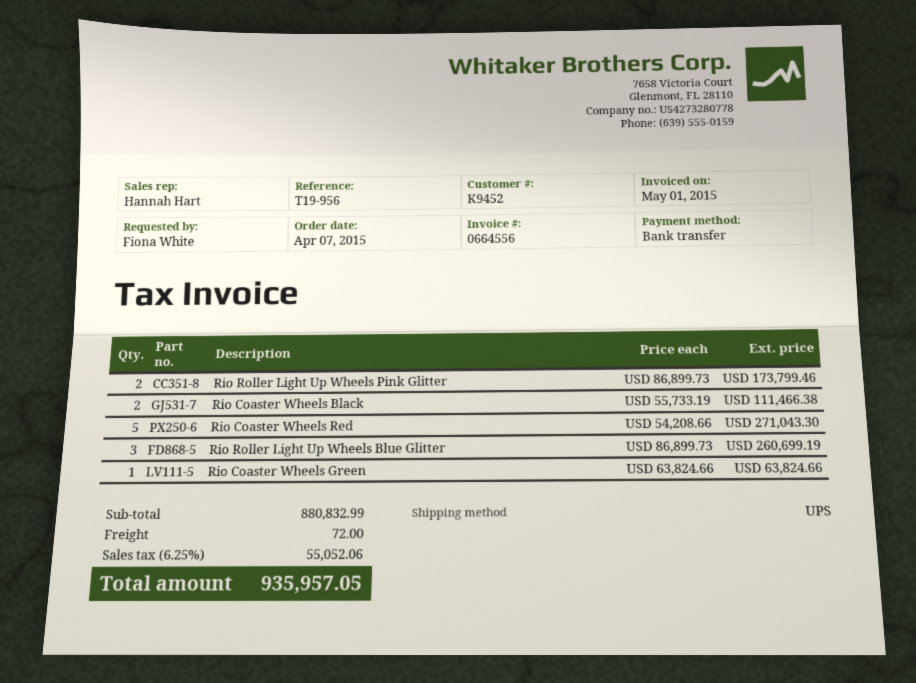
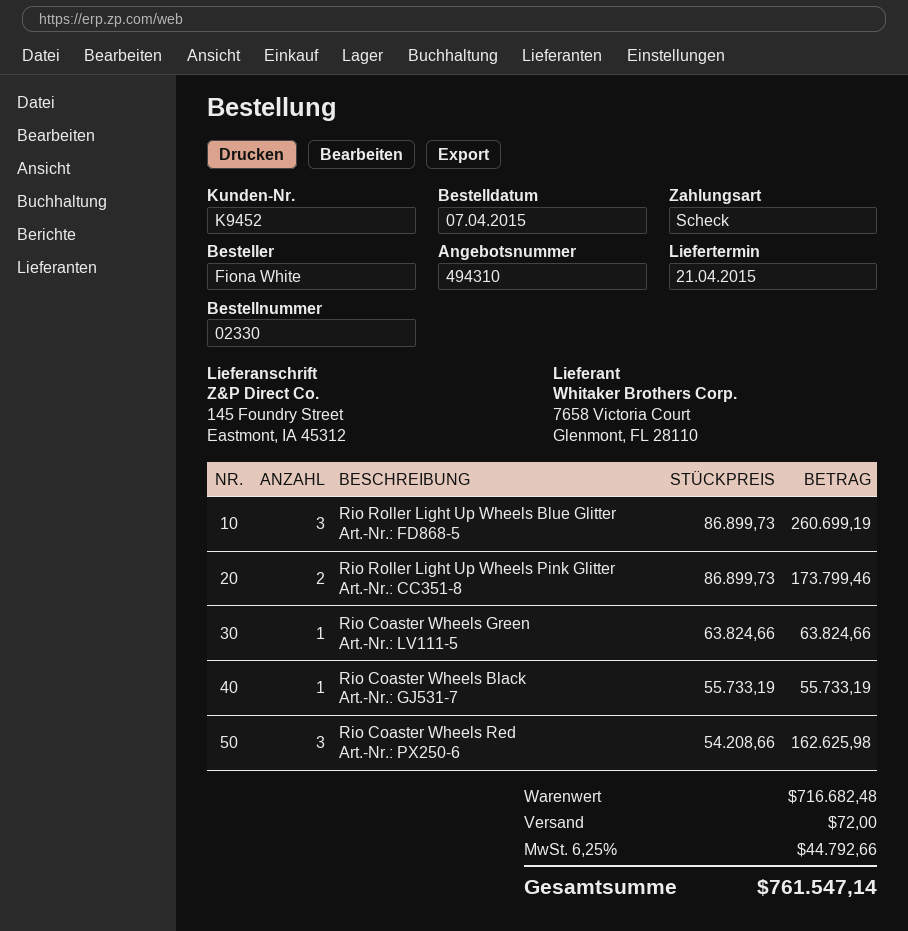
payment method: bank transfer -> cheque
Rio Coaster Wheels Black: 2 x 55733.19 = 111466.38 -> 1 x 55733.19 = 55733.19
Rio Coaster Wheels Red: 5 x 54208.66 = 271043.30 -> 3 x 54208.66 = 162625.98
subtotal: 880832.99 -> 716682.48
tax: 6.25% = 55052.06 -> 6.25% = 44792.66
total: 935957.05 -> 761547.14

